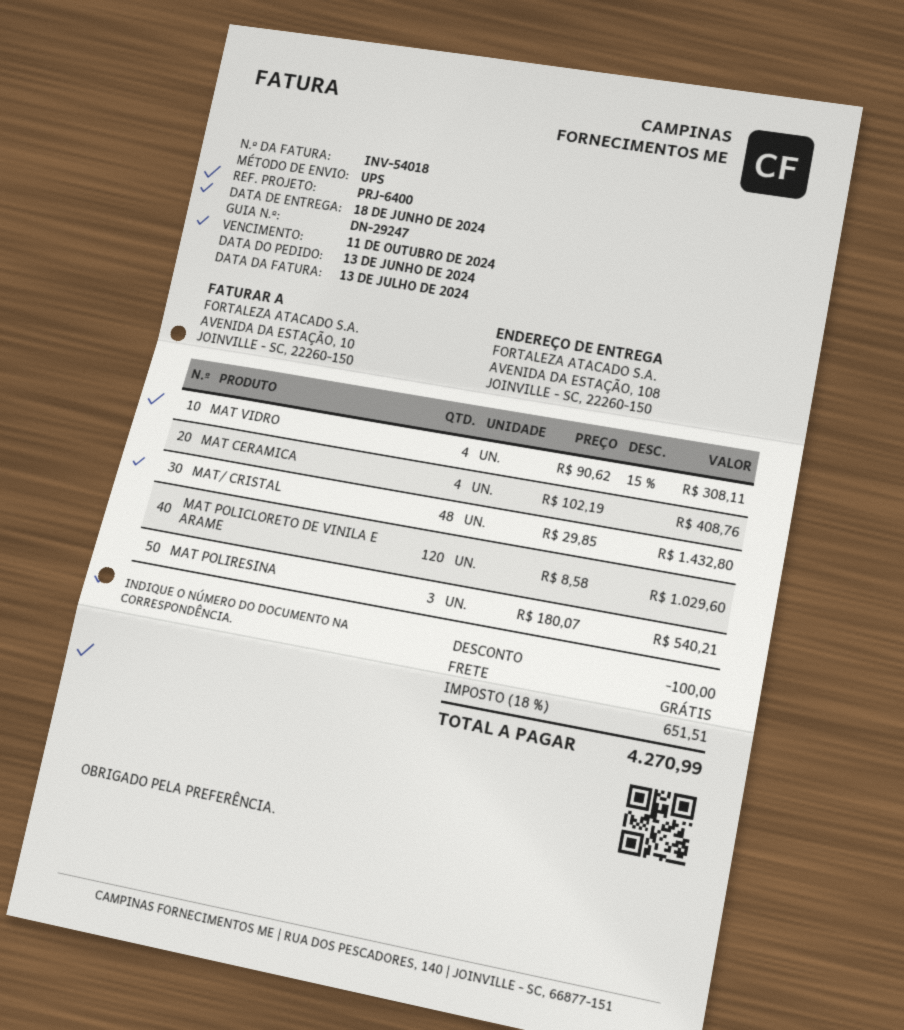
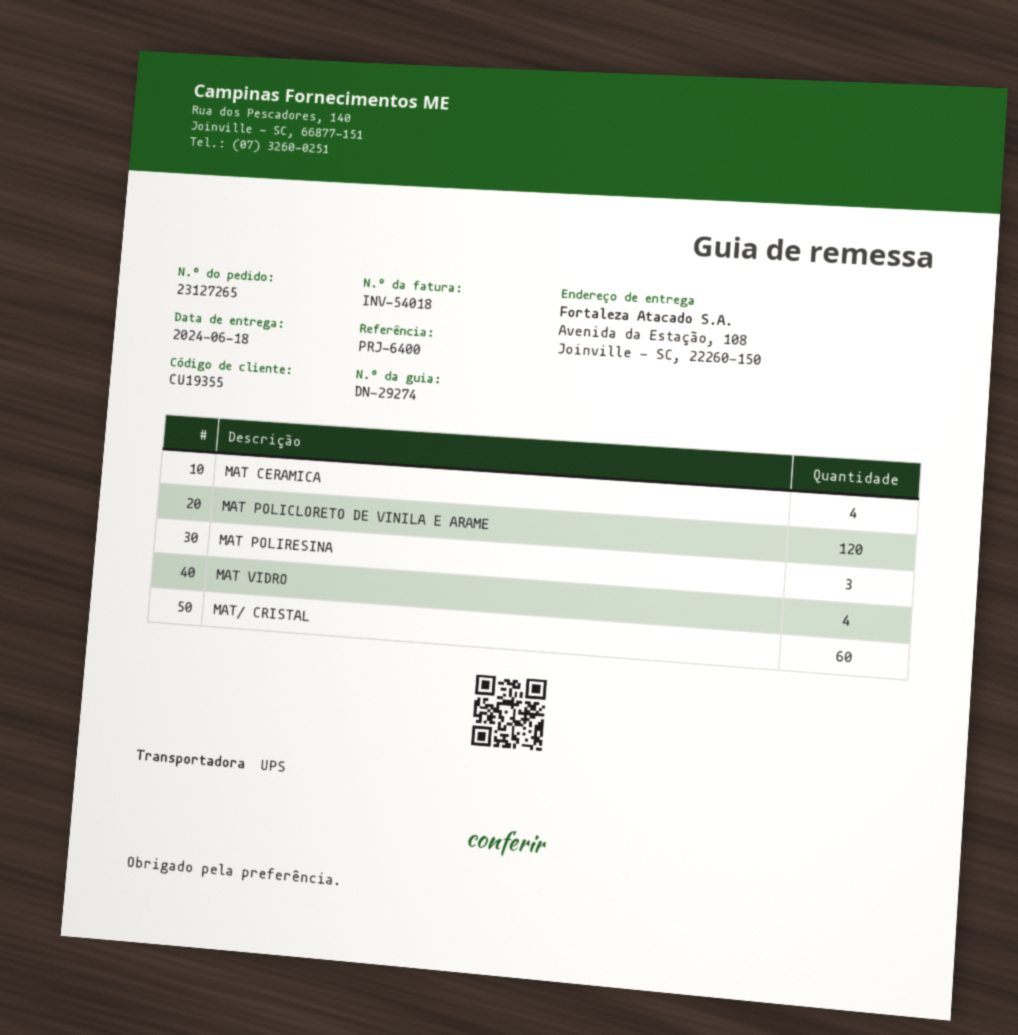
delivery note number: DN-29247 -> DN-29274
MAT/ CRISTAL: 48 -> 60

